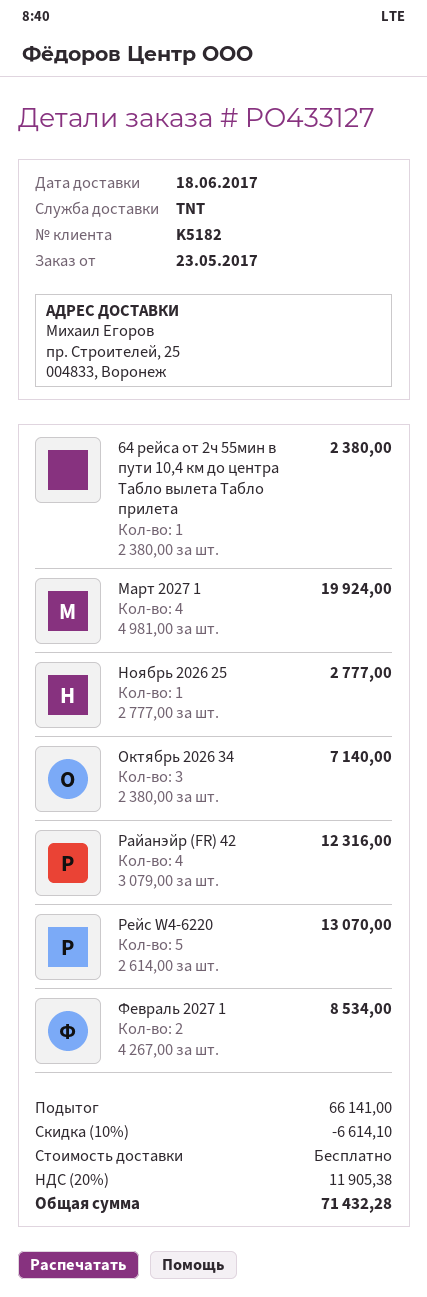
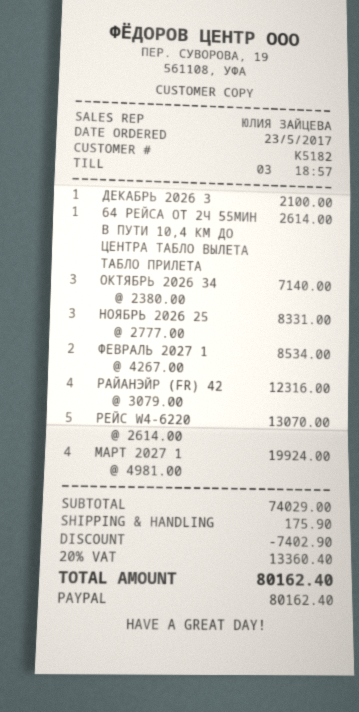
64 рейса от 2ч 55мин в пути 10,4 км до центра Табло вылета Табло прилета: 1 x 2380.00 = 2380.00 -> 1 x 2614.00 = 2614.00
Ноябрь 2026 25: 1 x 2777.00 = 2777.00 -> 3 x 2777.00 = 8331.00
ДЕКАБРЬ 2026 3: none -> 1 x 2100.00 = 2100.00
subtotal: 66141.00 -> 74029.00
discount: 6614.10 -> 7402.90
shipping: 0.00 -> 175.90
tax: 20% = 11905.38 -> 20% = 13360.40
total: 71432.28 -> 80162.40

